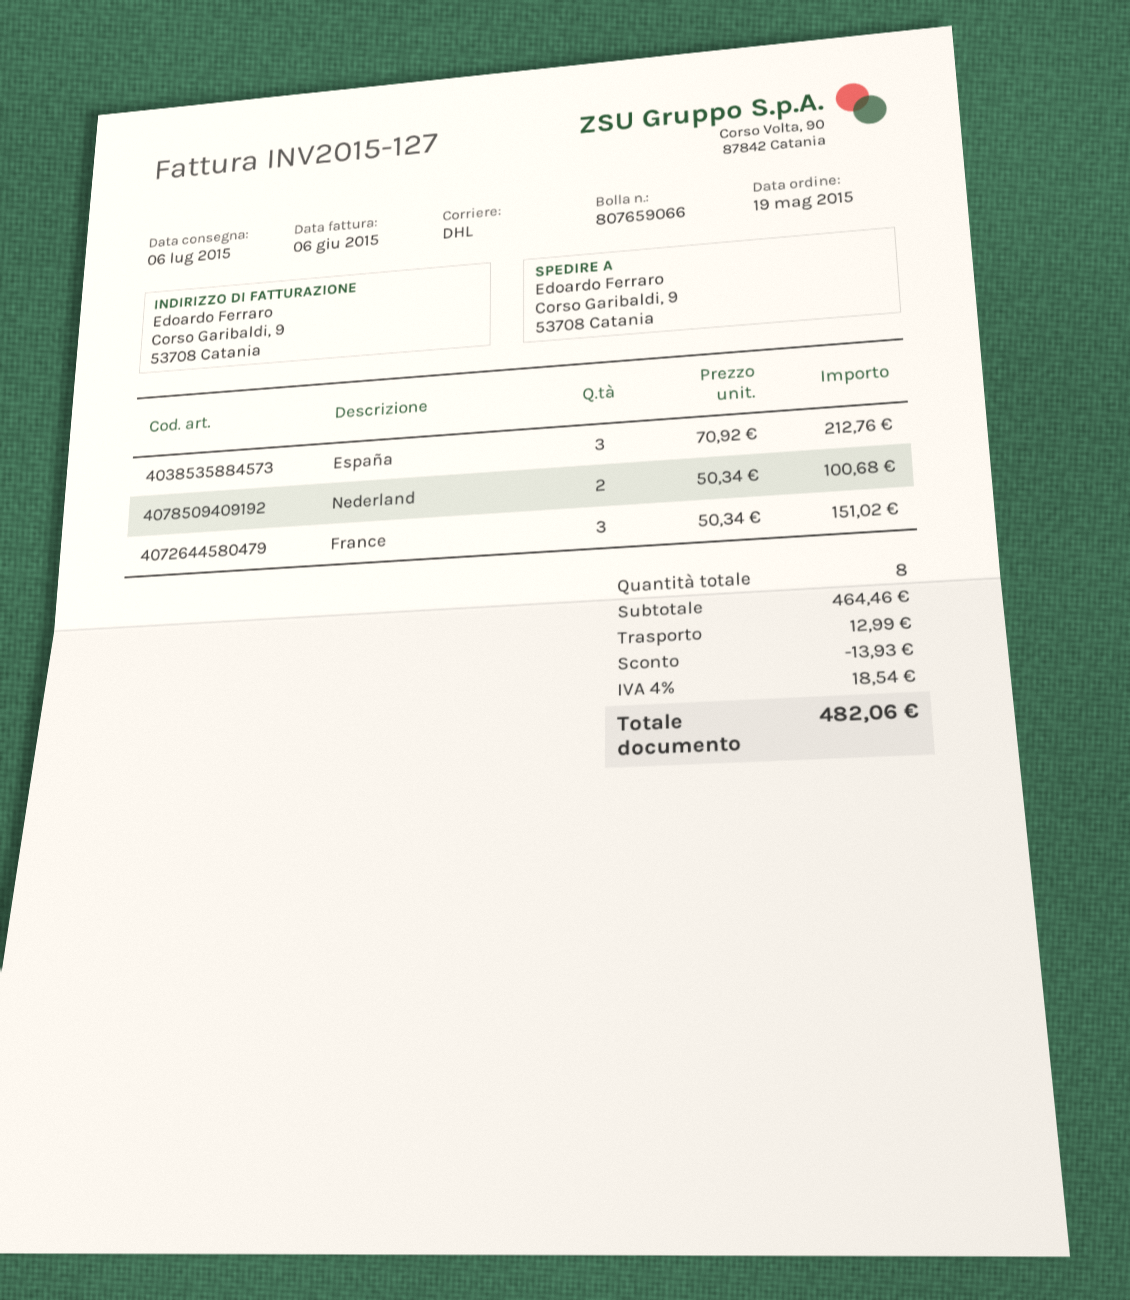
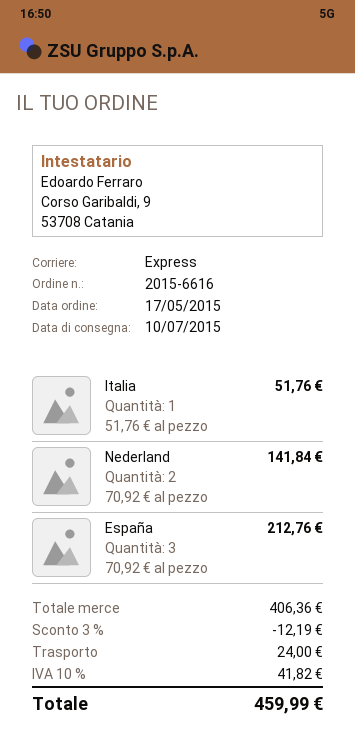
order date: 2015-05-19 -> 2015-05-17
delivery date: 2015-07-06 -> 2015-07-10
shipping method: DHL -> express
Nederland: 2 x 50.34 = 100.68 -> 2 x 70.92 = 141.84
France: 3 x 50.34 = 151.02 -> none
Italia: none -> 1 x 51.76 = 51.76
subtotal: 464.46 -> 406.36
discount: 13.93 -> 12.19
shipping: 12.99 -> 24.00
tax: 4% = 18.54 -> 10% = 41.82
total: 482.06 -> 459.99

